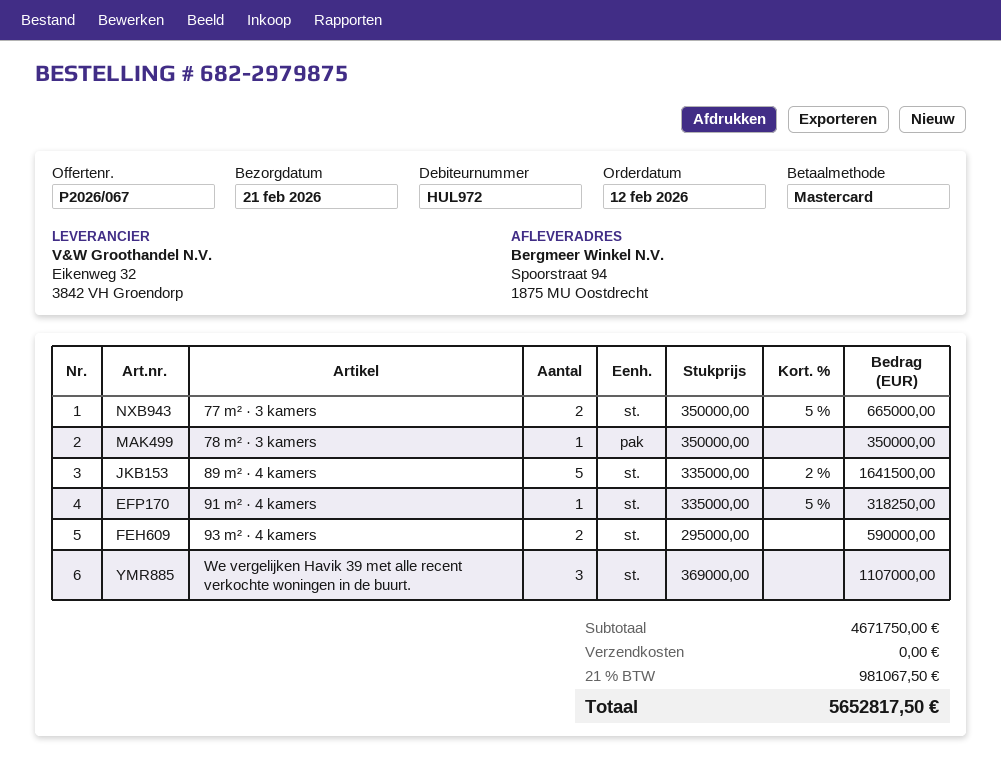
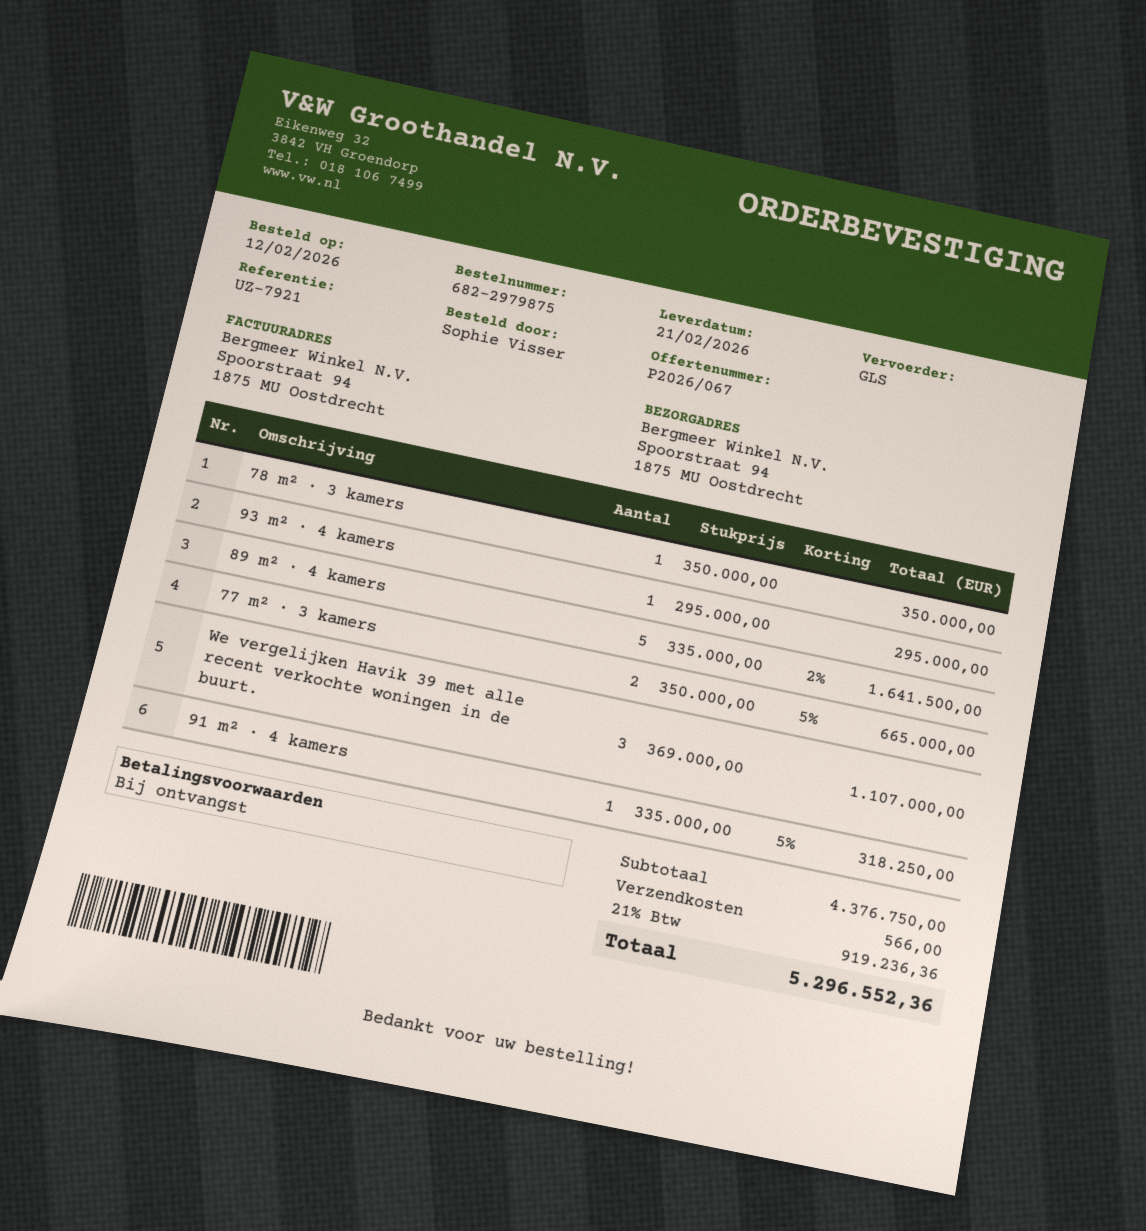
93 m² · 4 kamers: 2 x 295000.00 = 590000.00 -> 1 x 295000.00 = 295000.00
subtotal: 4671750.00 -> 4376750.00
shipping: 0.00 -> 566.00
tax: 21% = 981067.50 -> 21% = 919236.36
total: 5652817.50 -> 5296552.36

